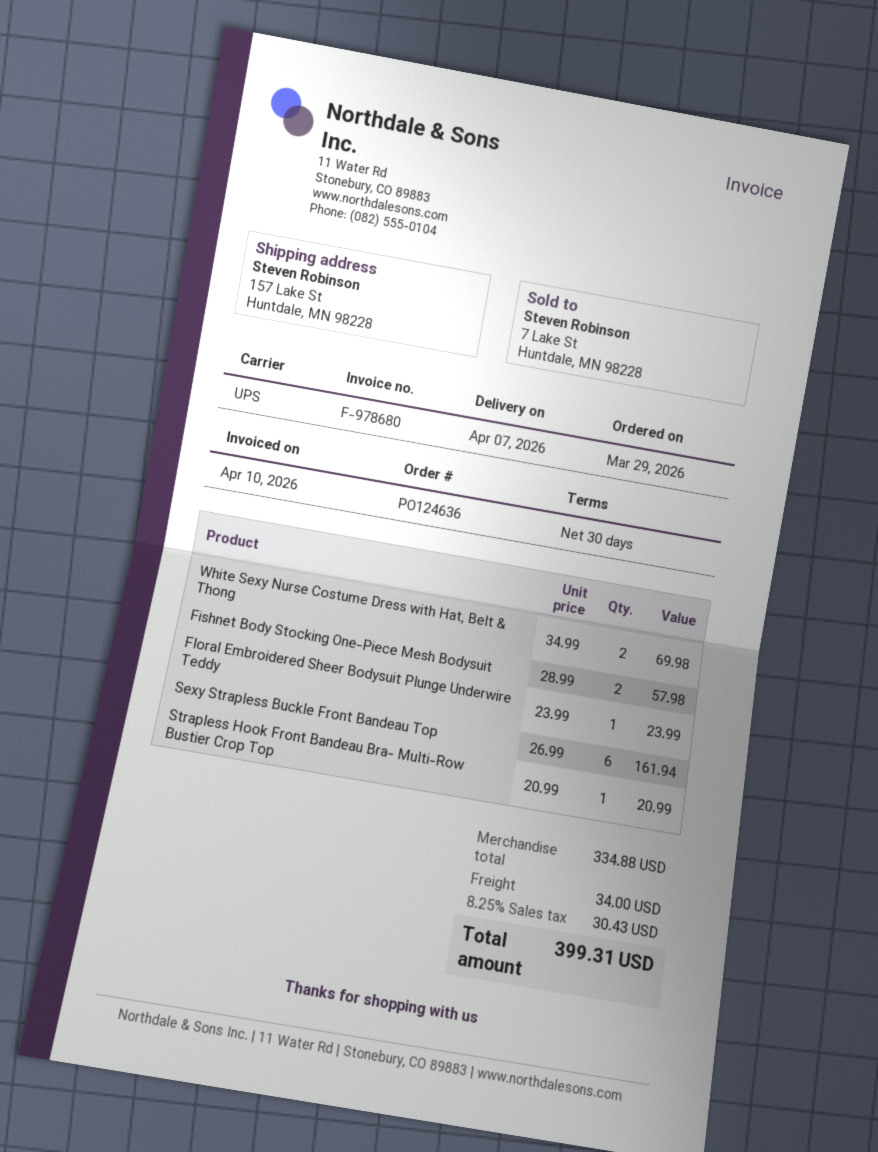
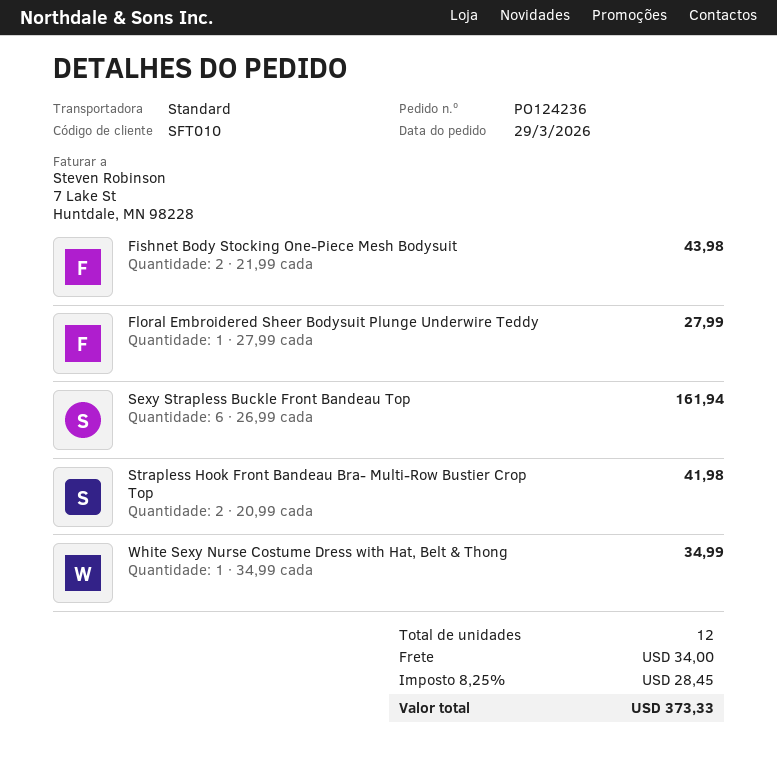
order number: PO124636 -> PO124236
shipping method: UPS -> standard
White Sexy Nurse Costume Dress with Hat, Belt & Thong: 2 x 34.99 = 69.98 -> 1 x 34.99 = 34.99
Fishnet Body Stocking One-Piece Mesh Bodysuit: 2 x 28.99 = 57.98 -> 2 x 21.99 = 43.98
Floral Embroidered Sheer Bodysuit Plunge Underwire Teddy: 1 x 23.99 = 23.99 -> 1 x 27.99 = 27.99
Strapless Hook Front Bandeau Bra- Multi-Row Bustier Crop Top: 1 x 20.99 = 20.99 -> 2 x 20.99 = 41.98
tax: 8.25% = 30.43 -> 8.25% = 28.45
total: 399.31 -> 373.33

